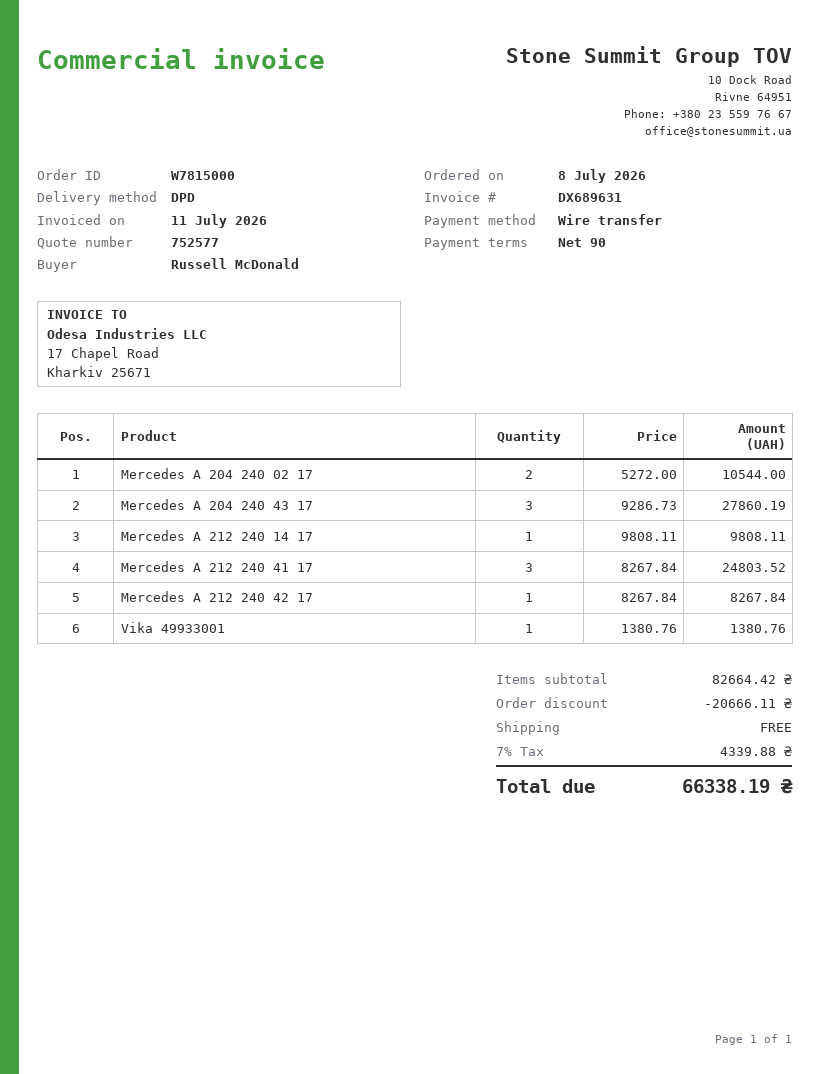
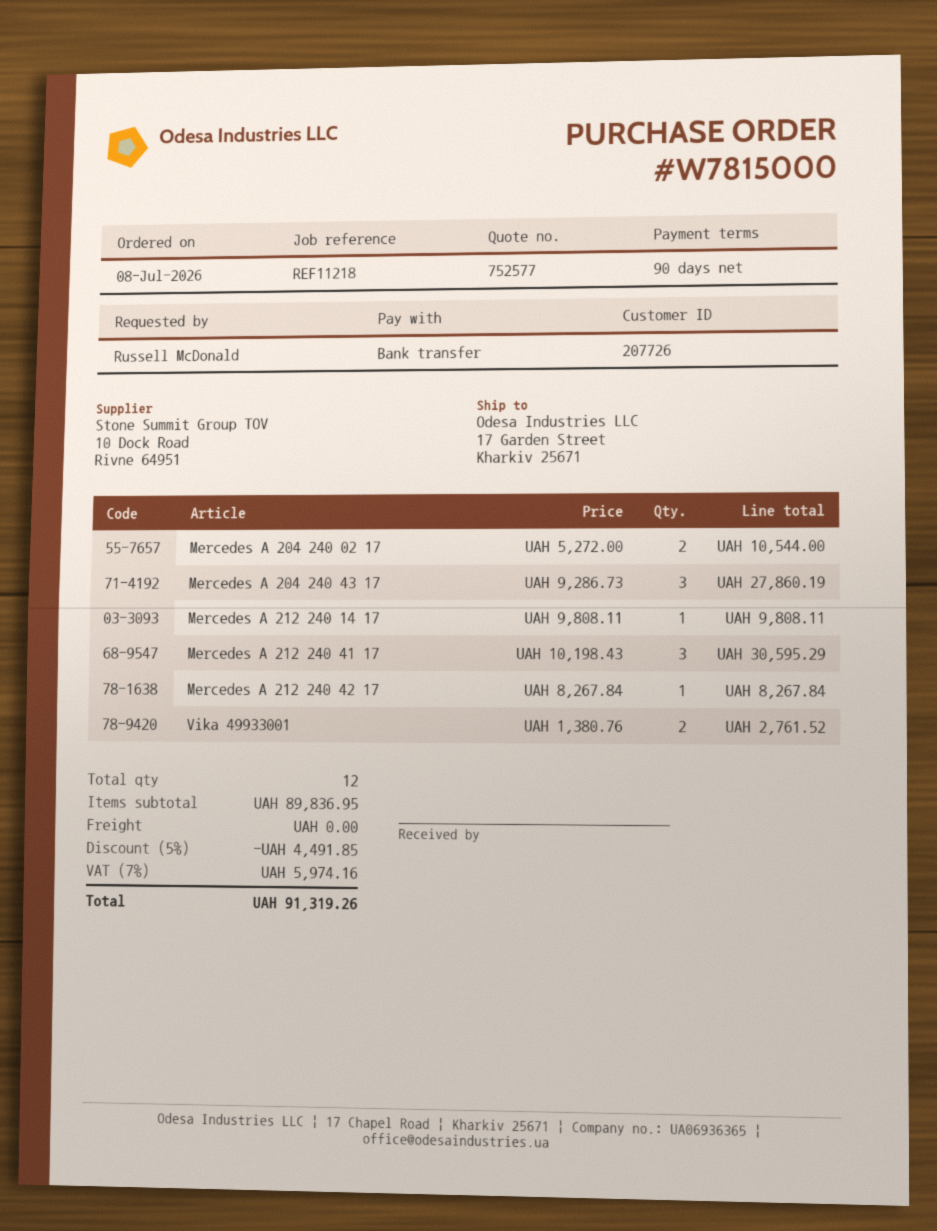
Mercedes A 212 240 41 17: 3 x 8267.84 = 24803.52 -> 3 x 10198.43 = 30595.29
Vika 49933001: 1 x 1380.76 = 1380.76 -> 2 x 1380.76 = 2761.52
subtotal: 82664.42 -> 89836.95
discount: 20666.11 -> 4491.85
tax: 7% = 4339.88 -> 7% = 5974.16
total: 66338.19 -> 91319.26

